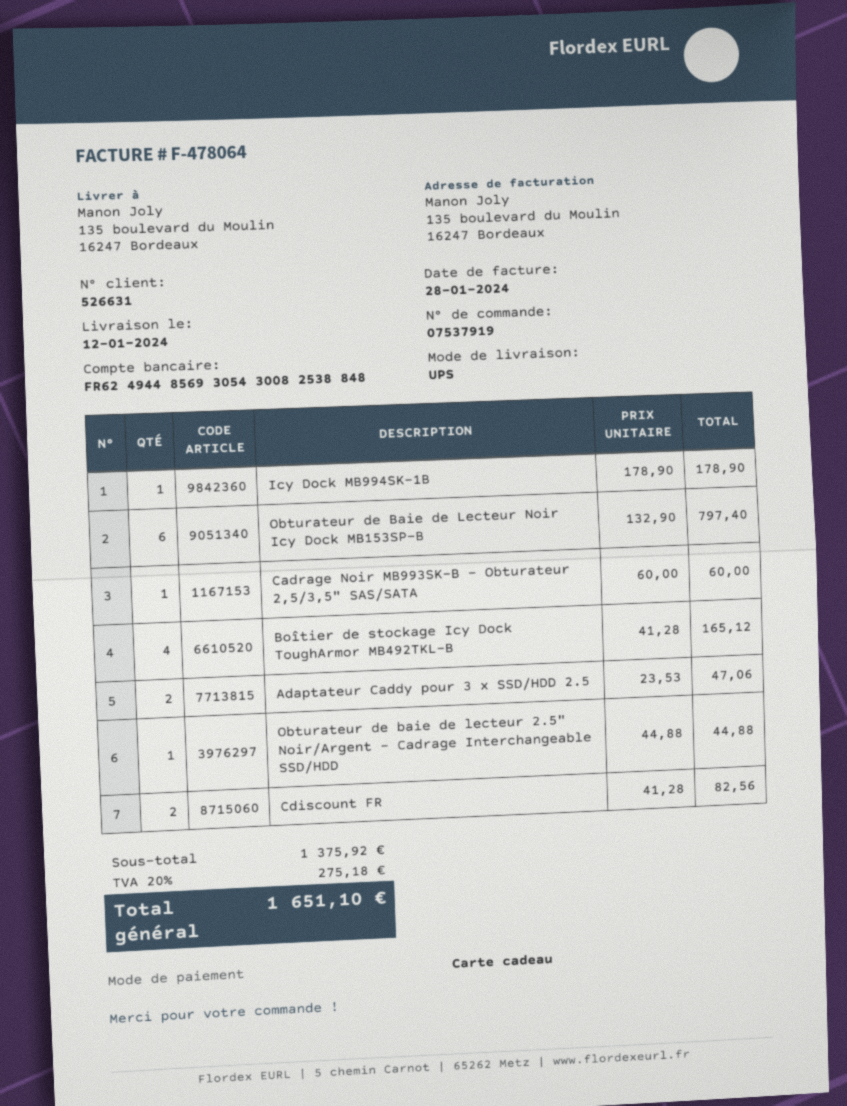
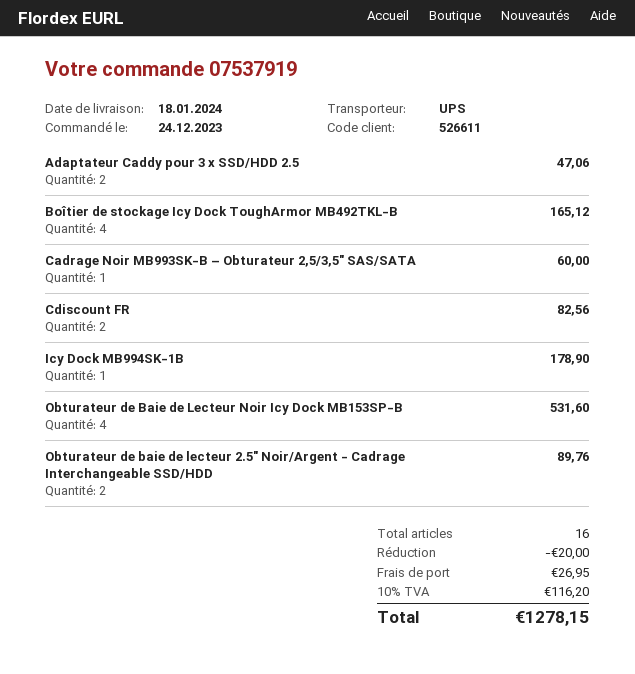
delivery date: 2024-01-12 -> 2024-01-18
customer number: 526631 -> 526611
Obturateur de Baie de Lecteur Noir Icy Dock MB153SP-B: 6 for 797.40 -> 4 for 531.60
Obturateur de baie de lecteur 2.5" Noir/Argent - Cadrage Interchangeable SSD/HDD: 1 for 44.88 -> 2 for 89.76
discount: none -> 20.00
shipping: none -> 26.95
tax: 20% = 275.18 -> 10% = 116.20
total: 1651.10 -> 1278.15

